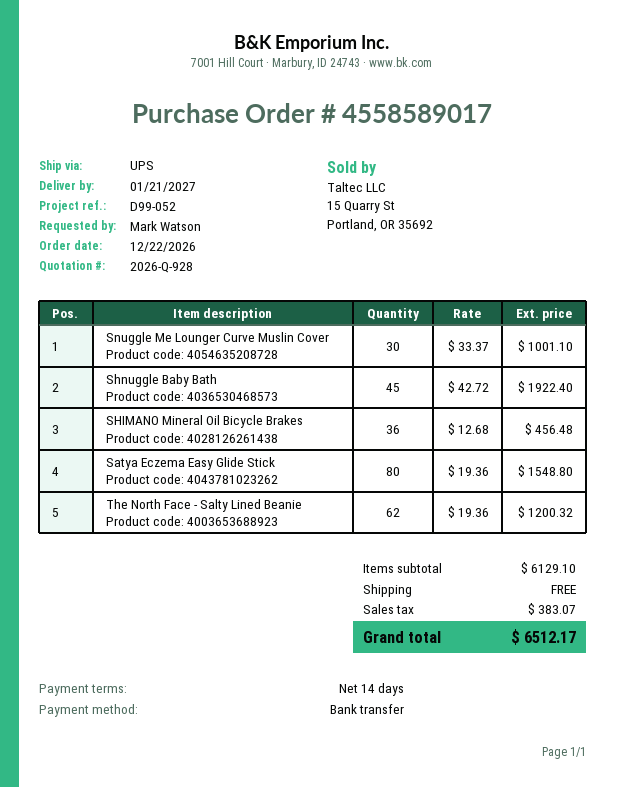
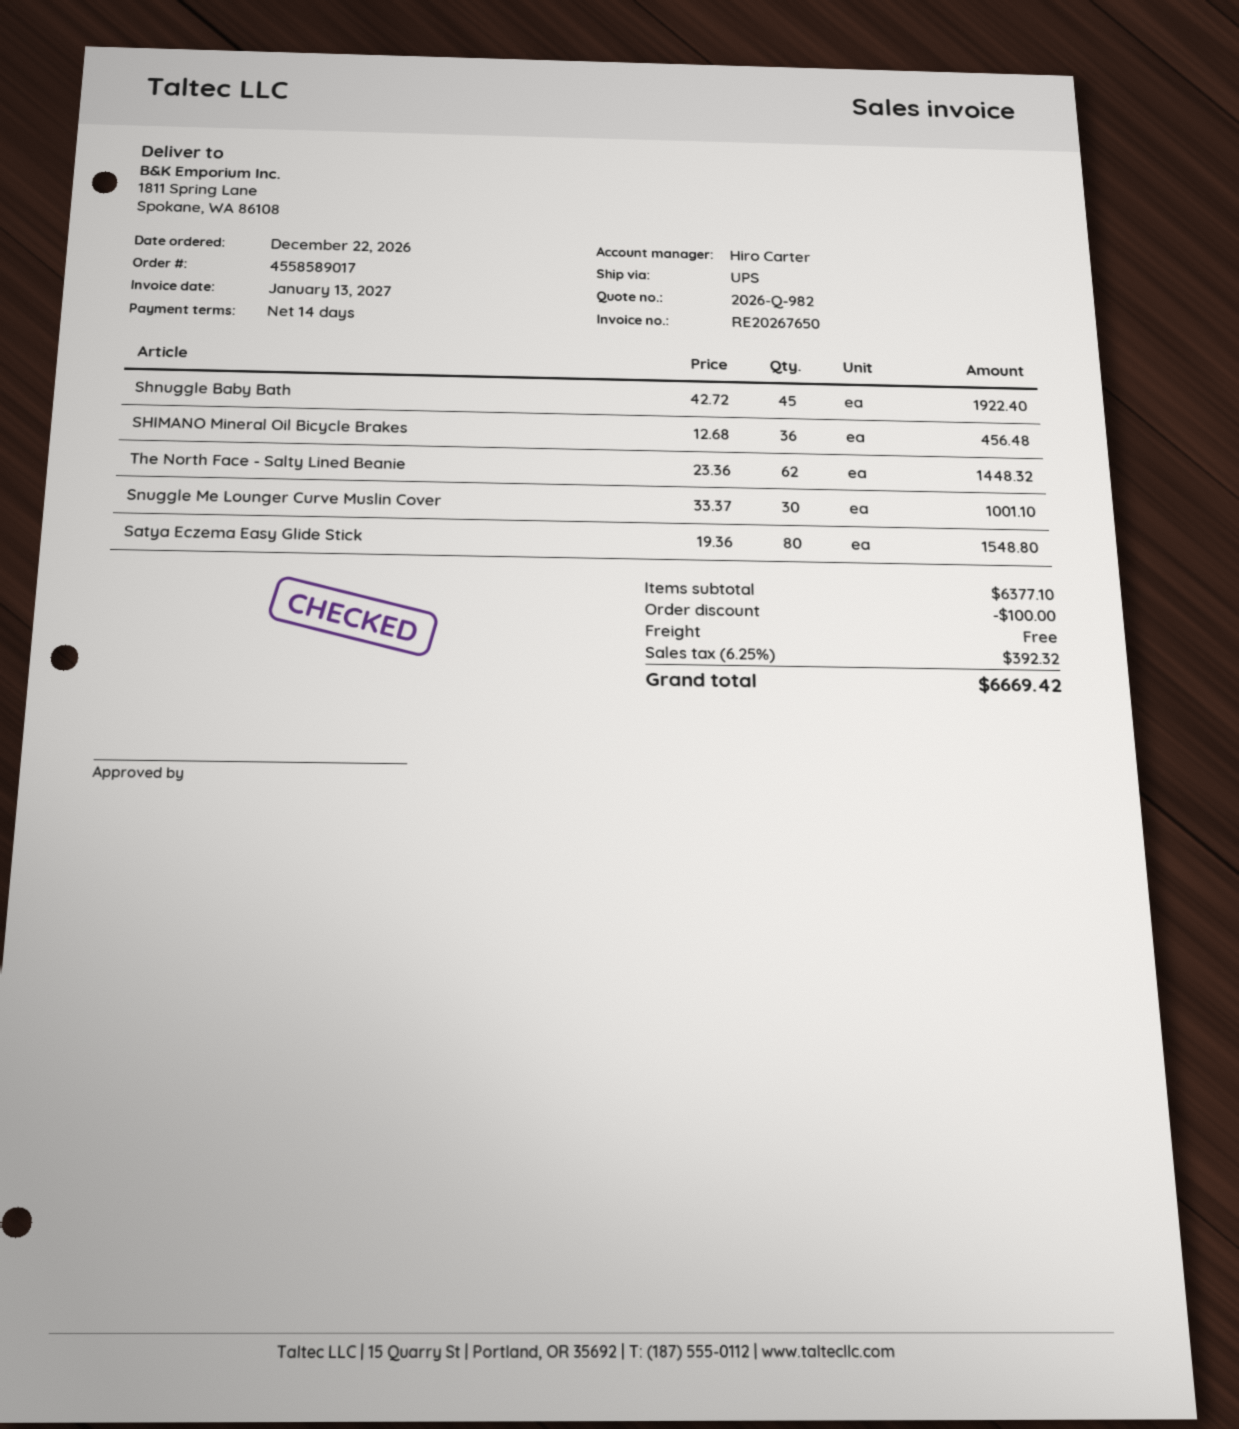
quote number: 2026-Q-928 -> 2026-Q-982
The North Face - Salty Lined Beanie: 62 x 19.36 = 1200.32 -> 62 x 23.36 = 1448.32
subtotal: 6129.10 -> 6377.10
discount: none -> 100.00
tax: 383.07 -> 392.32
total: 6512.17 -> 6669.42

